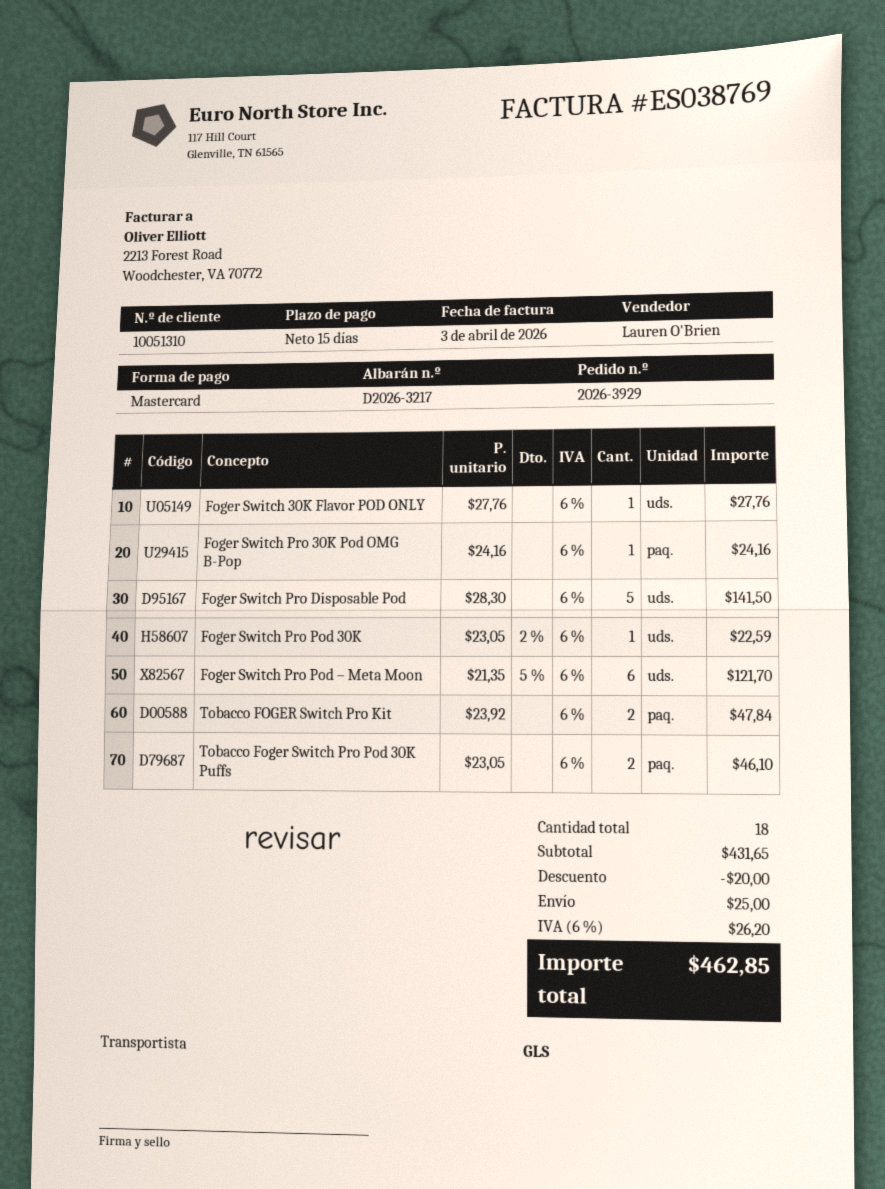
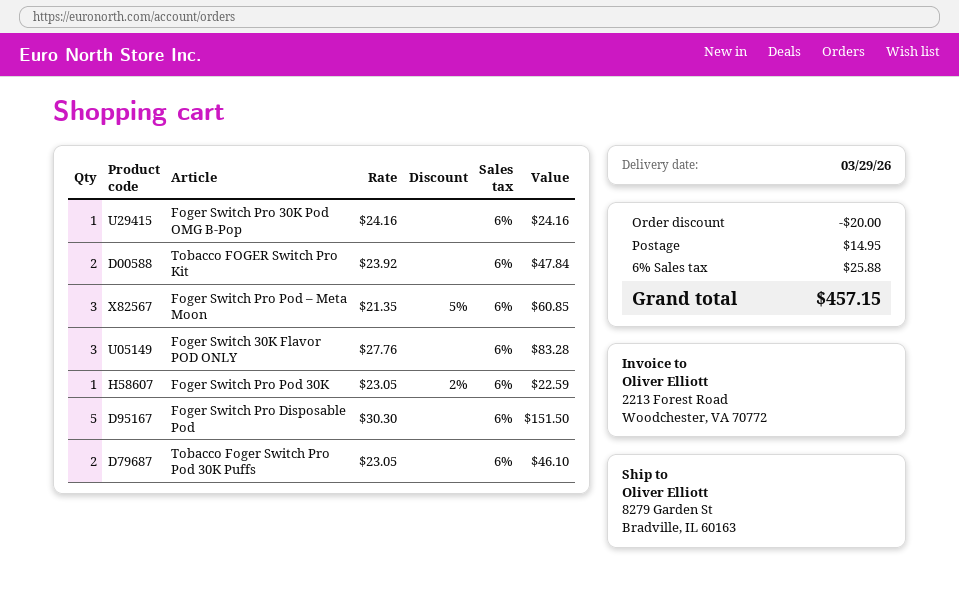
Foger Switch 30K Flavor POD ONLY: 1 x 27.76 = 27.76 -> 3 x 27.76 = 83.28
Foger Switch Pro Disposable Pod: 5 x 28.30 = 141.50 -> 5 x 30.30 = 151.50
Foger Switch Pro Pod – Meta Moon: 6 x 21.35 - 5% = 121.70 -> 3 x 21.35 - 5% = 60.85
shipping: 25.00 -> 14.95
tax: 6% = 26.20 -> 6% = 25.88
total: 462.85 -> 457.15

